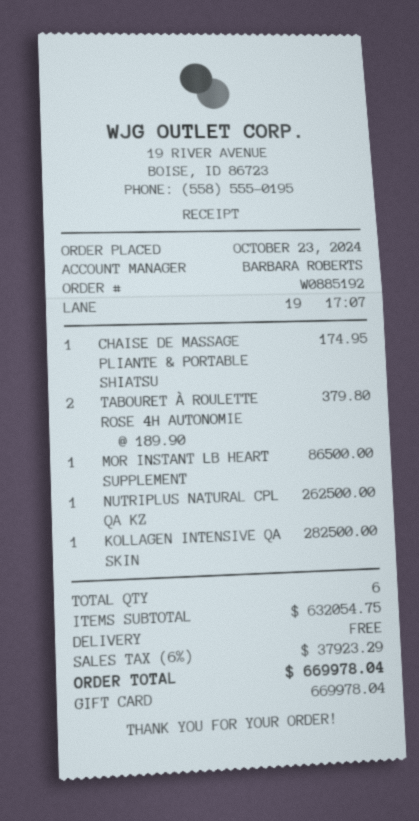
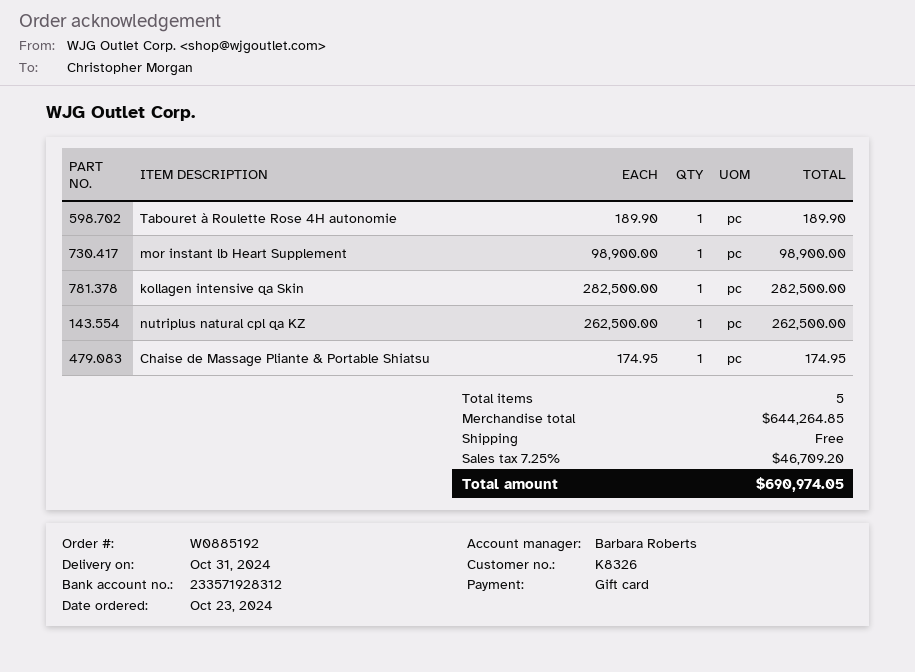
TABOURET À ROULETTE ROSE 4H AUTONOMIE: 2 x 189.90 = 379.80 -> 1 x 189.90 = 189.90
MOR INSTANT LB HEART SUPPLEMENT: 1 x 86500.00 = 86500.00 -> 1 x 98900.00 = 98900.00
total quantity: 6 -> 5
subtotal: 632054.75 -> 644264.85
tax: 6% = 37923.29 -> 7.25% = 46709.20
total: 669978.04 -> 690974.05

